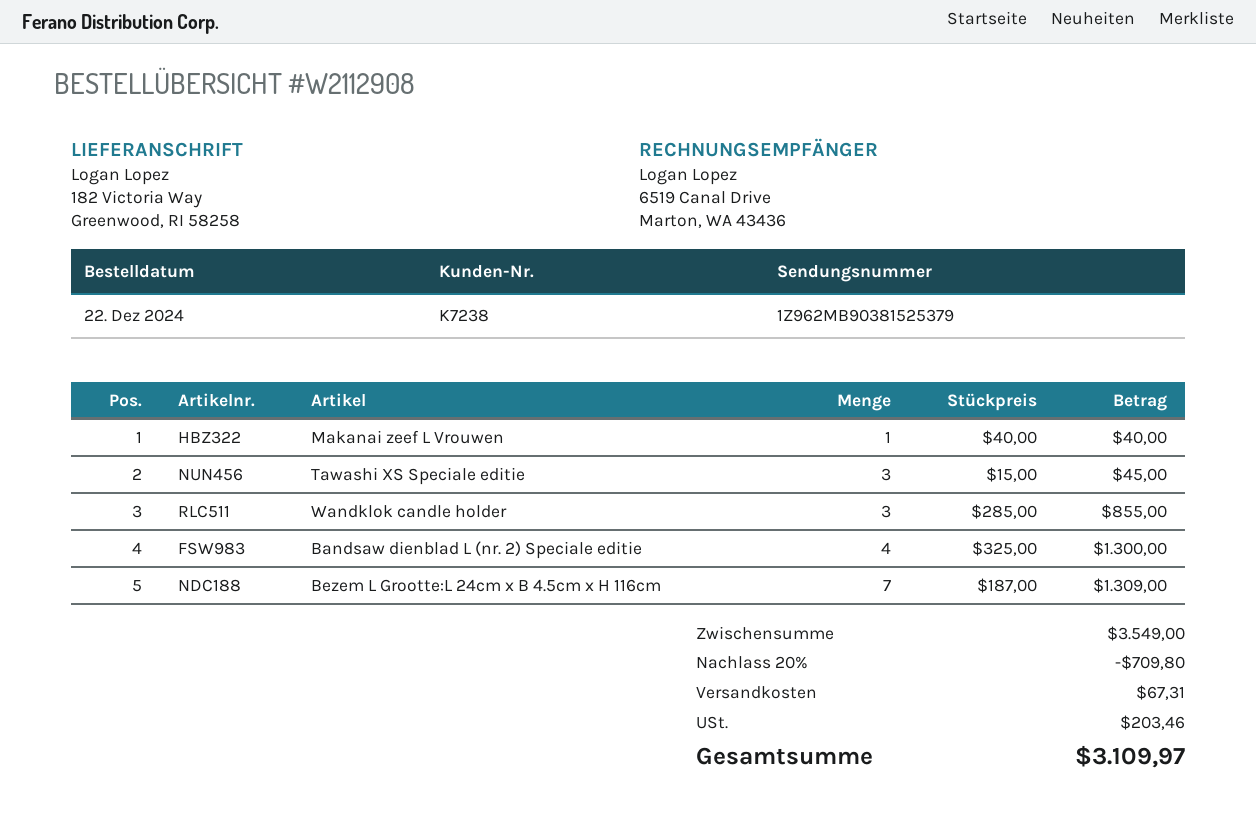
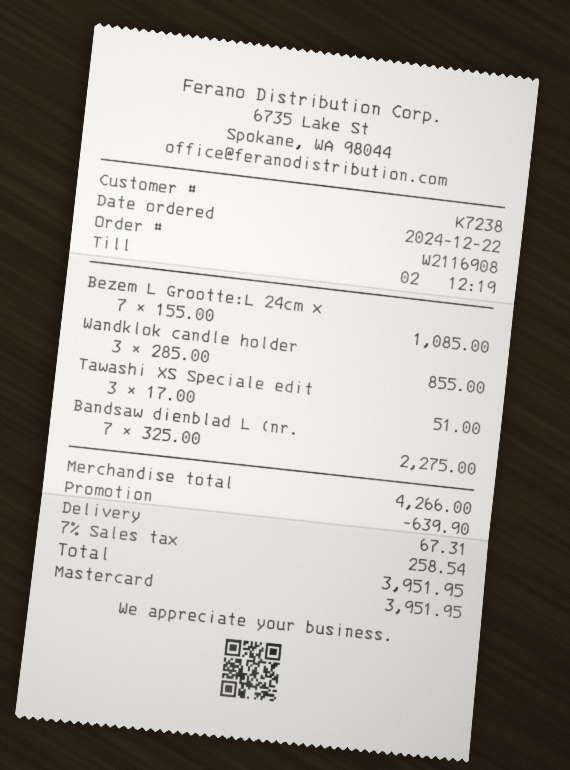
order number: W2112908 -> W2116908
Makanai zeef L Vrouwen: 1 x 40.00 = 40.00 -> none
Tawashi XS Speciale editie: 3 x 15.00 = 45.00 -> 3 x 17.00 = 51.00
Bandsaw dienblad L (nr. 2) Speciale editie: 4 x 325.00 = 1300.00 -> 7 x 325.00 = 2275.00
Bezem L Grootte:L 24cm x B 4.5cm x H 116cm: 7 x 187.00 = 1309.00 -> 7 x 155.00 = 1085.00
subtotal: 3549.00 -> 4266.00
discount: 709.80 -> 639.90
tax: 203.46 -> 258.54
total: 3109.97 -> 3951.95

